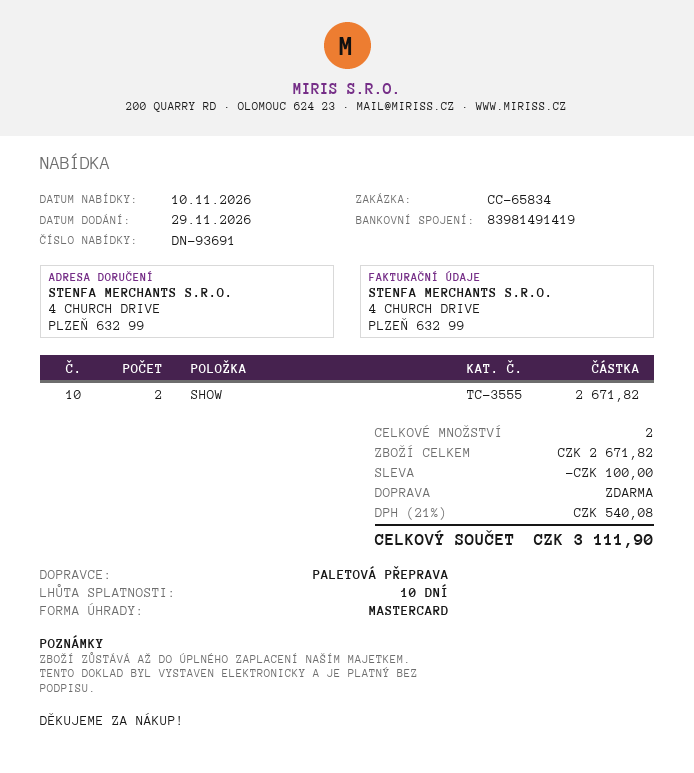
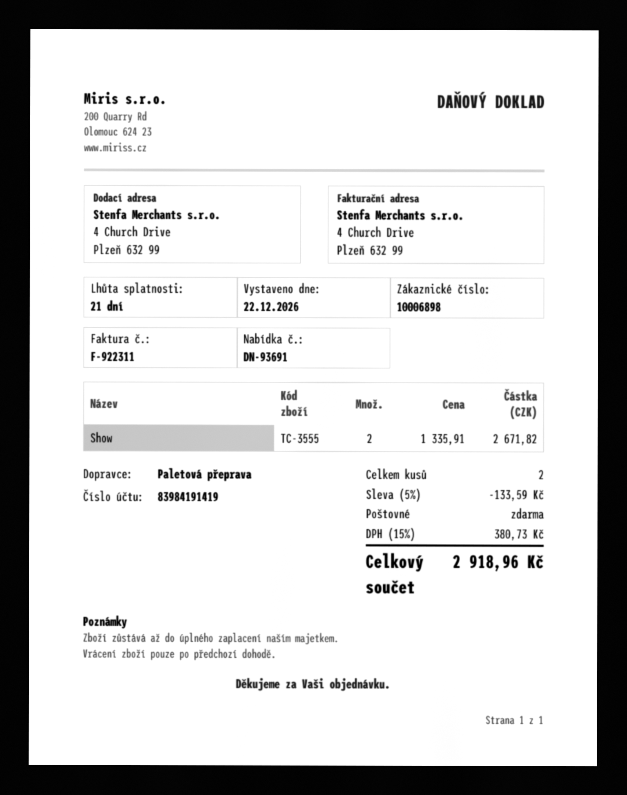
payment terms: 10 days -> 21 days
bank account: 83981491419 -> 83984191419
discount: 100.00 -> 133.59
tax: 21% = 540.08 -> 15% = 380.73
total: 3111.90 -> 2918.96

